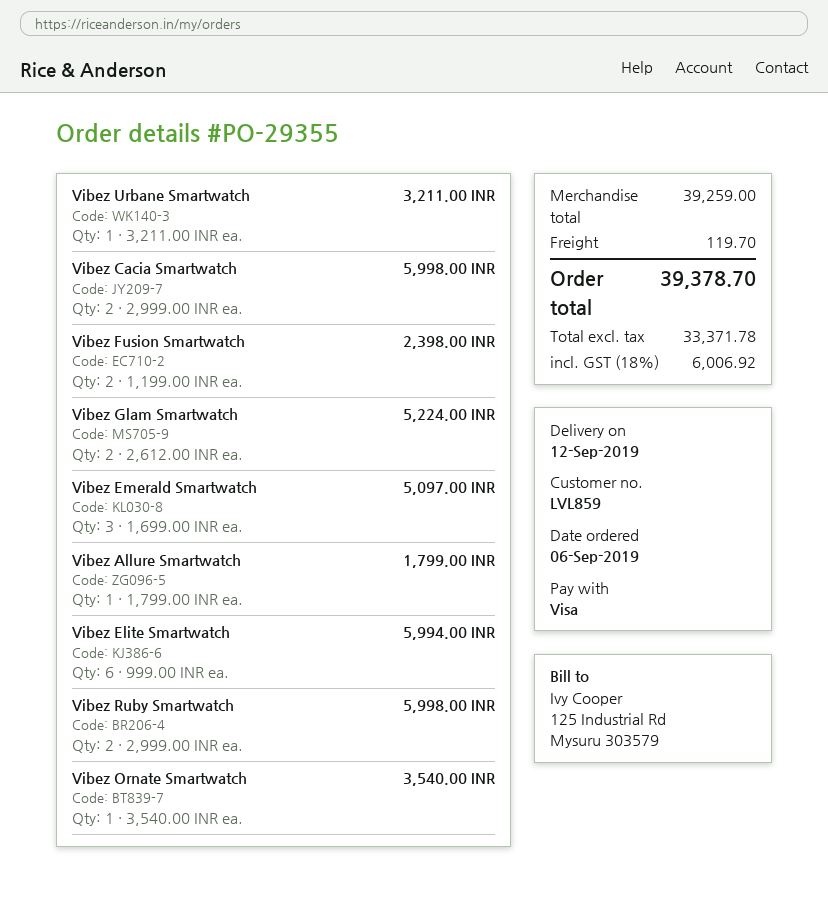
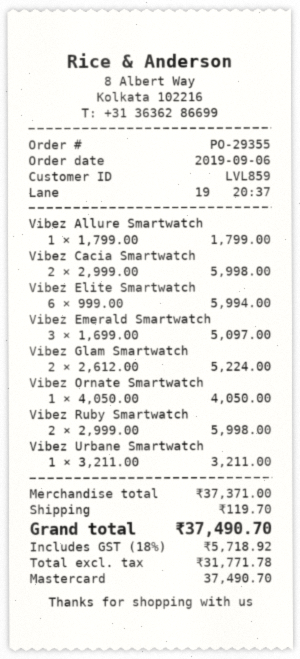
payment method: Visa -> Mastercard
Vibez Fusion Smartwatch: 2 x 1199.00 = 2398.00 -> none
Vibez Ornate Smartwatch: 1 x 3540.00 = 3540.00 -> 1 x 4050.00 = 4050.00
subtotal: 39259.00 -> 37371.00
net: 33371.78 -> 31771.78
tax: 18% = 6006.92 -> 18% = 5718.92
total: 39378.70 -> 37490.70

